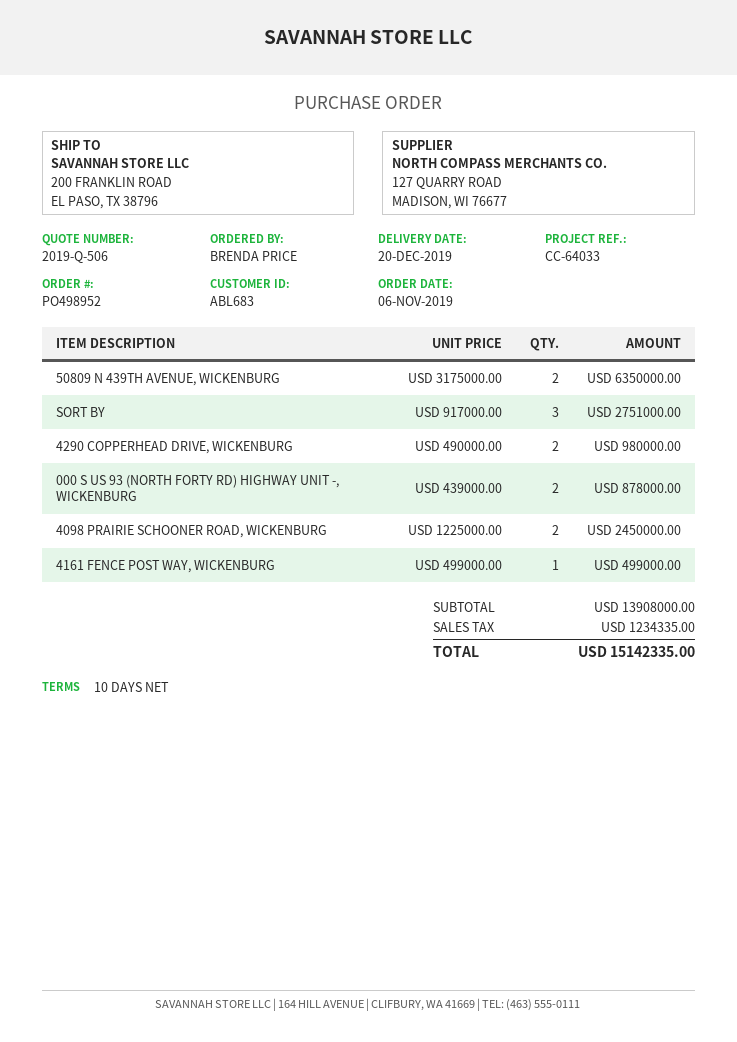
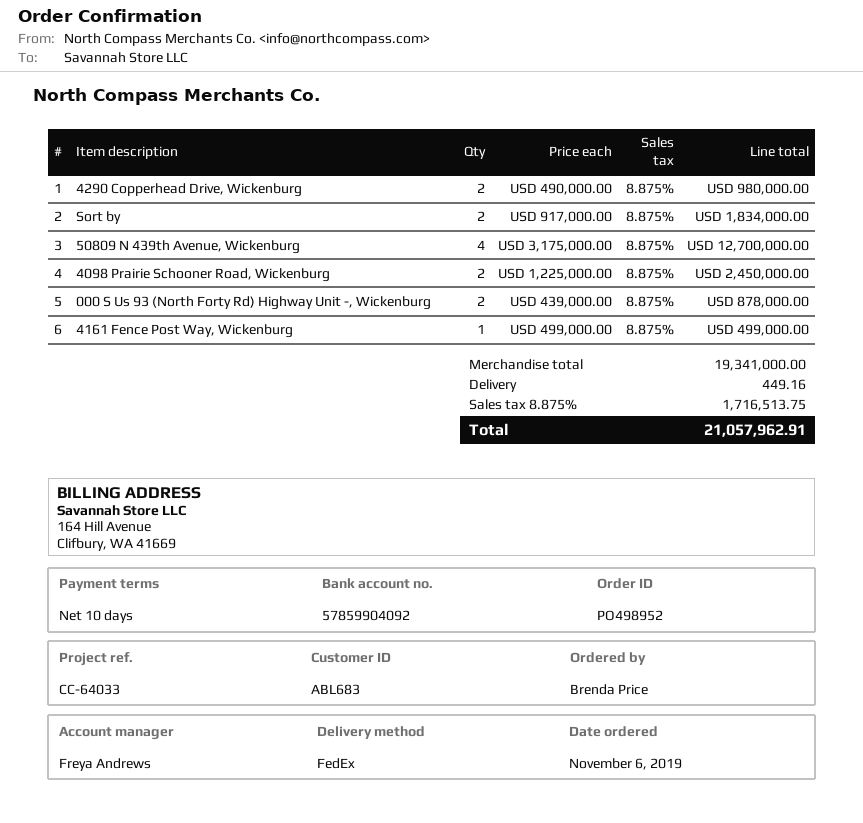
50809 N 439TH AVENUE, WICKENBURG: 2 x 3175000.00 = 6350000.00 -> 4 x 3175000.00 = 12700000.00
SORT BY: 3 x 917000.00 = 2751000.00 -> 2 x 917000.00 = 1834000.00
subtotal: 13908000.00 -> 19341000.00
shipping: none -> 449.16
tax: 1234335.00 -> 1716513.75
total: 15142335.00 -> 21057962.91

